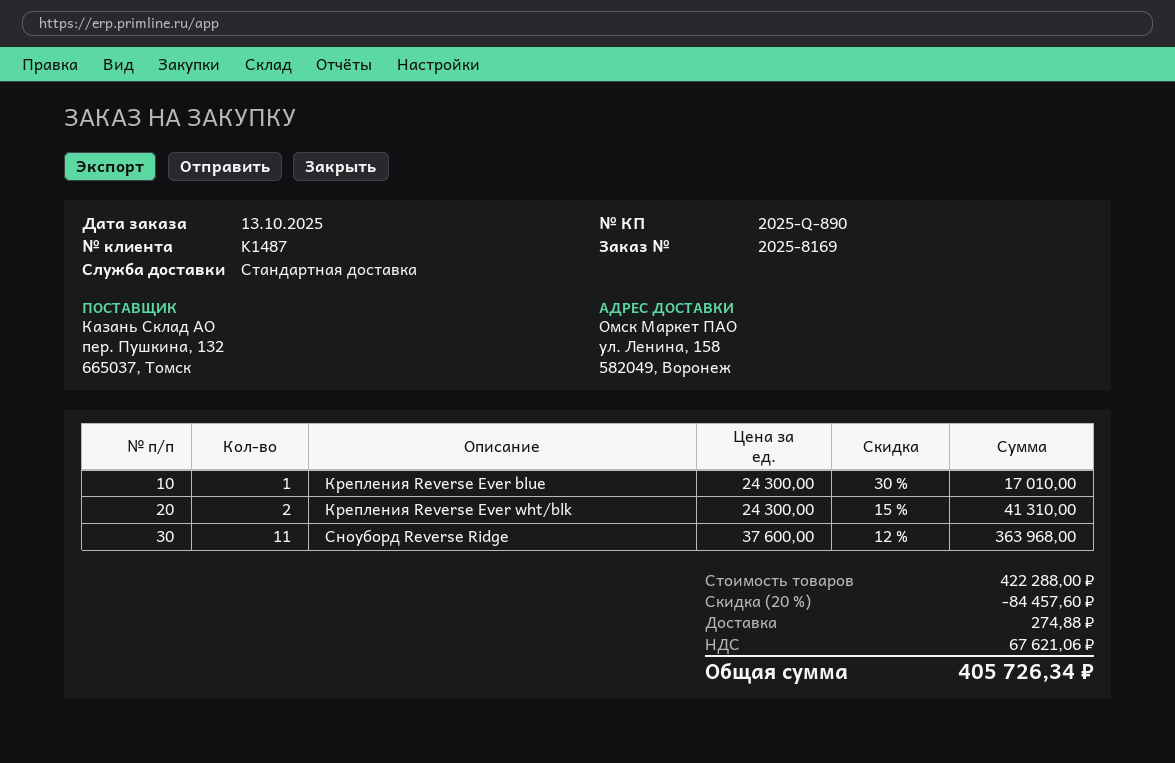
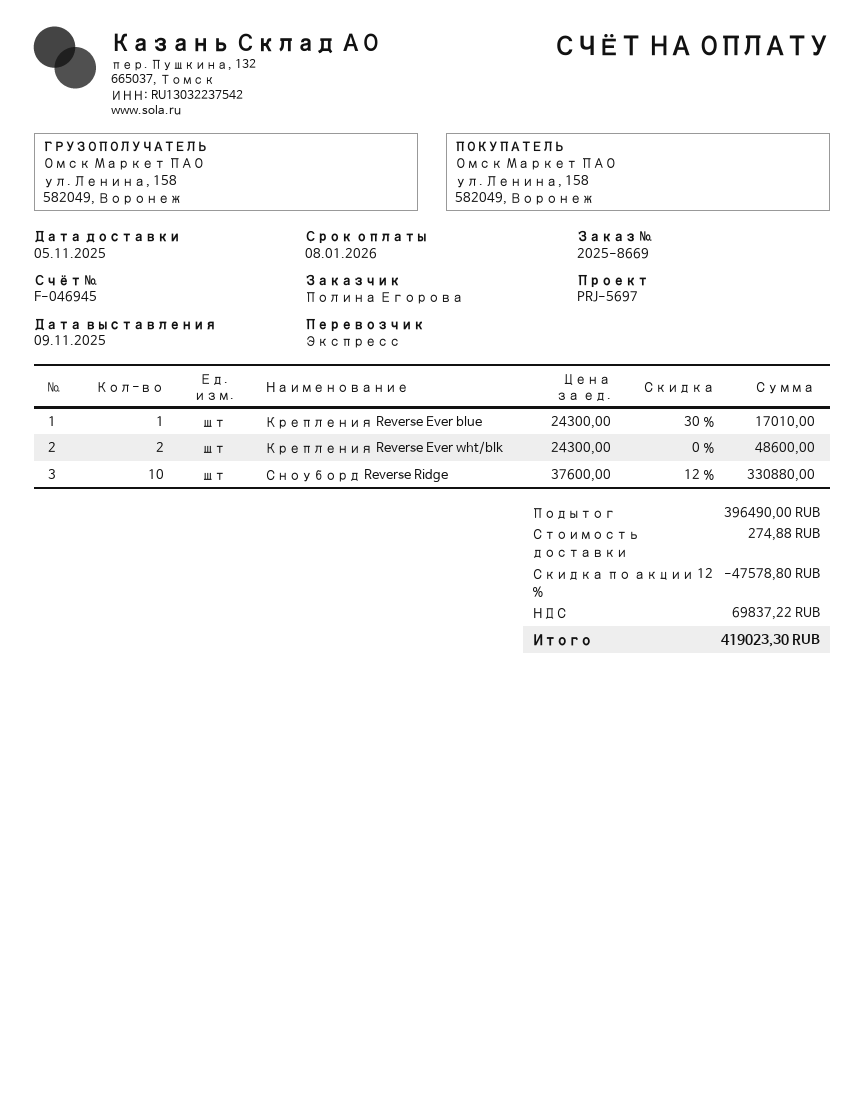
order number: 2025-8169 -> 2025-8669
shipping method: standard -> express
Крепления Reverse Ever wht/blk: 2 x 24300.00 - 15% = 41310.00 -> 2 x 24300.00 = 48600.00
Сноуборд Reverse Ridge: 11 x 37600.00 - 12% = 363968.00 -> 10 x 37600.00 - 12% = 330880.00
subtotal: 422288.00 -> 396490.00
discount: 20% = 84457.60 -> 12% = 47578.80
tax: 67621.06 -> 69837.22
total: 405726.34 -> 419023.30

